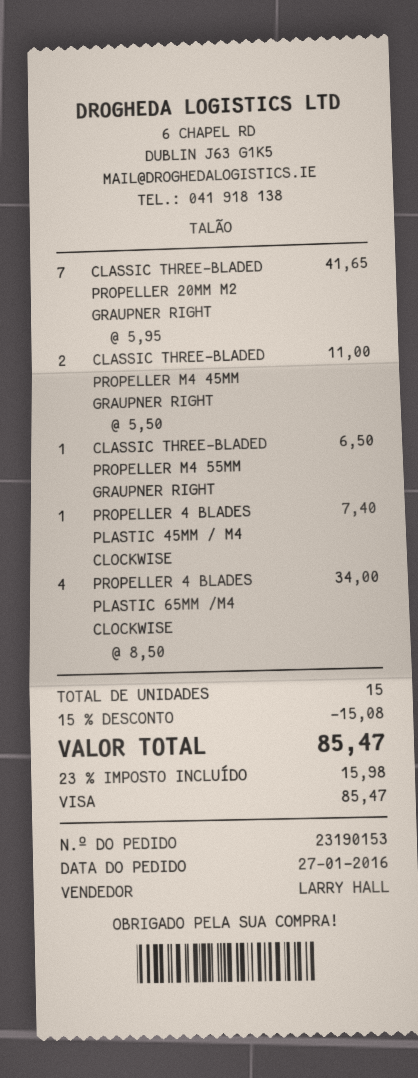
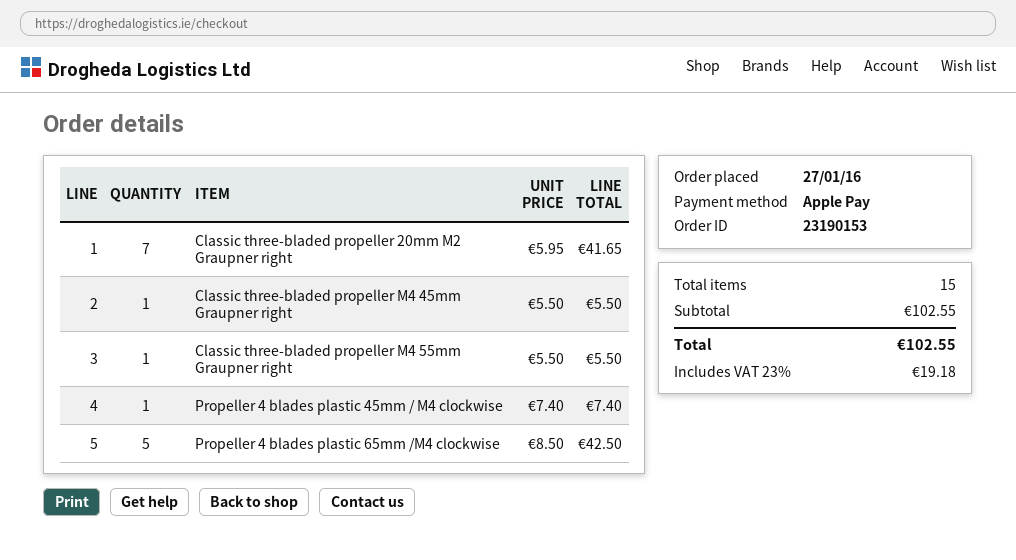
payment method: Visa -> Apple Pay
CLASSIC THREE-BLADED PROPELLER M4 45MM GRAUPNER RIGHT: 2 x 5.50 = 11.00 -> 1 x 5.50 = 5.50
CLASSIC THREE-BLADED PROPELLER M4 55MM GRAUPNER RIGHT: 1 x 6.50 = 6.50 -> 1 x 5.50 = 5.50
PROPELLER 4 BLADES PLASTIC 65MM /M4 CLOCKWISE: 4 x 8.50 = 34.00 -> 5 x 8.50 = 42.50
discount: 15% = 15.08 -> none
tax: 23% = 15.98 -> 23% = 19.18
total: 85.47 -> 102.55

